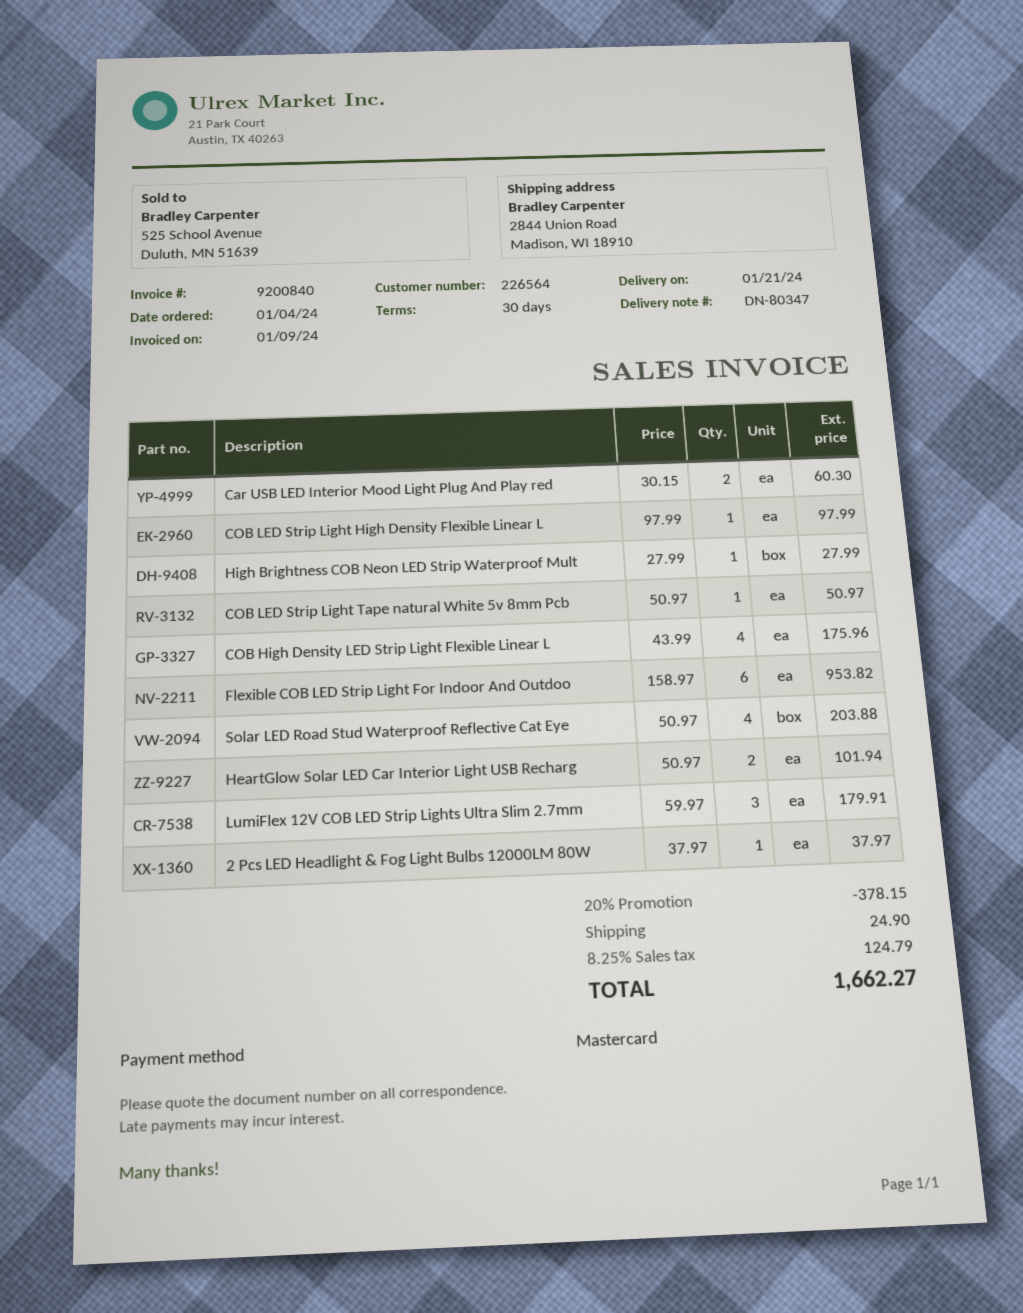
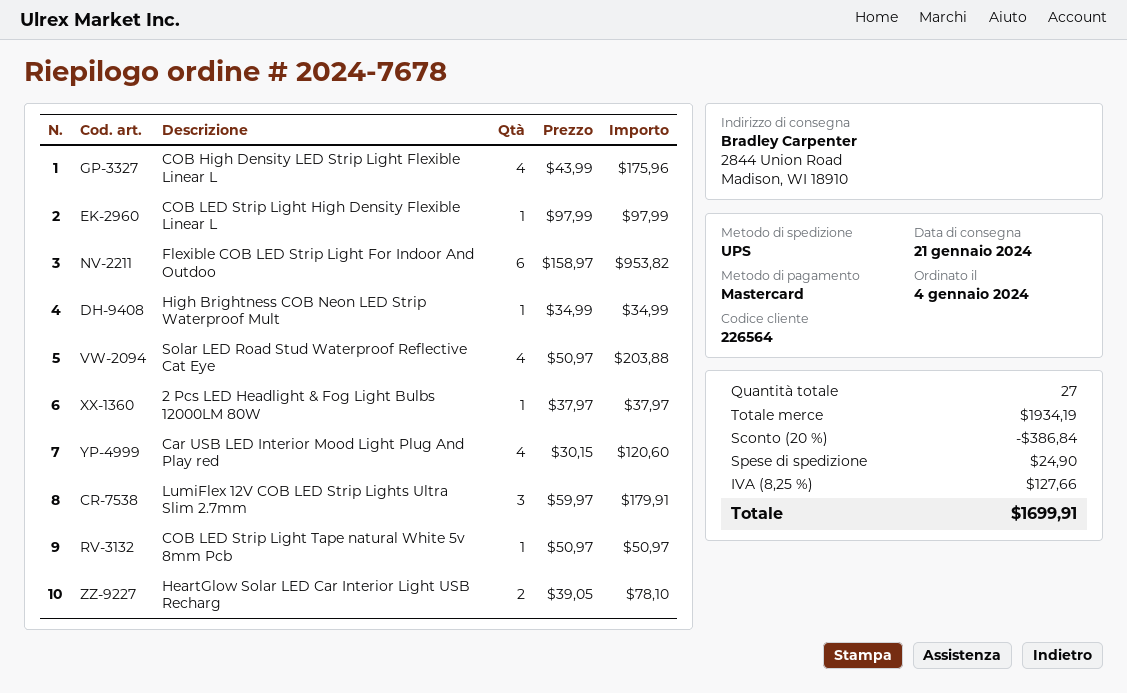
Car USB LED Interior Mood Light Plug And Play red: 2 x 30.15 = 60.30 -> 4 x 30.15 = 120.60
High Brightness COB Neon LED Strip Waterproof Mult: 1 x 27.99 = 27.99 -> 1 x 34.99 = 34.99
HeartGlow Solar LED Car Interior Light USB Recharg: 2 x 50.97 = 101.94 -> 2 x 39.05 = 78.10
discount: 20% = 378.15 -> 20% = 386.84
tax: 8.25% = 124.79 -> 8.25% = 127.66
total: 1662.27 -> 1699.91

